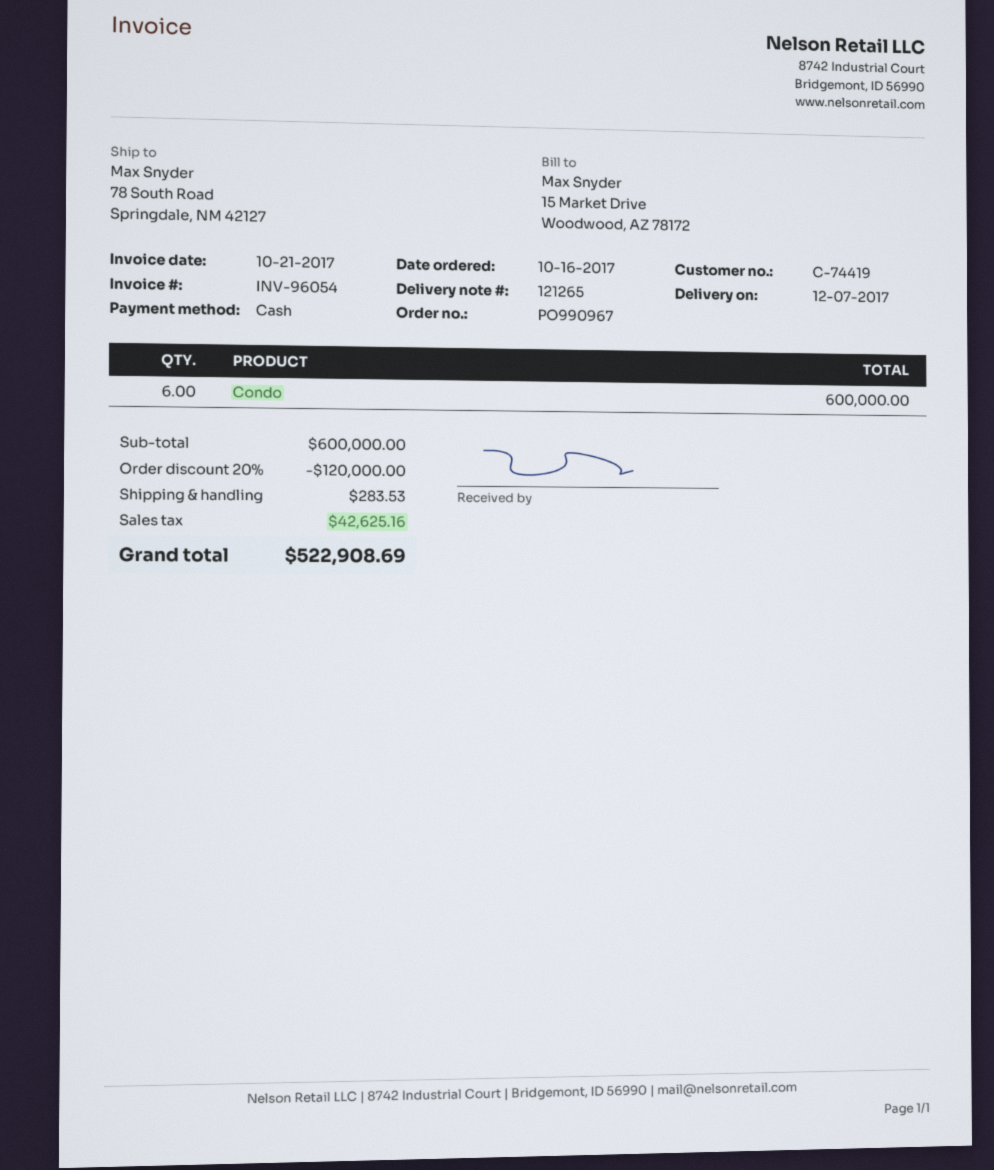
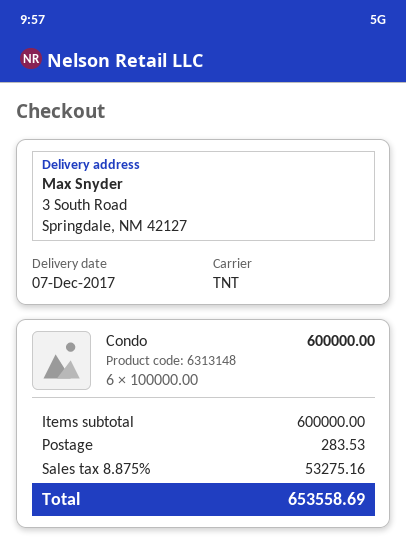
ship to: 78 South Road, Springdale, NM 42127 -> 3 South Road, Springdale, NM 42127
discount: 20% = 120000.00 -> none
tax: 42625.16 -> 53275.16
total: 522908.69 -> 653558.69

